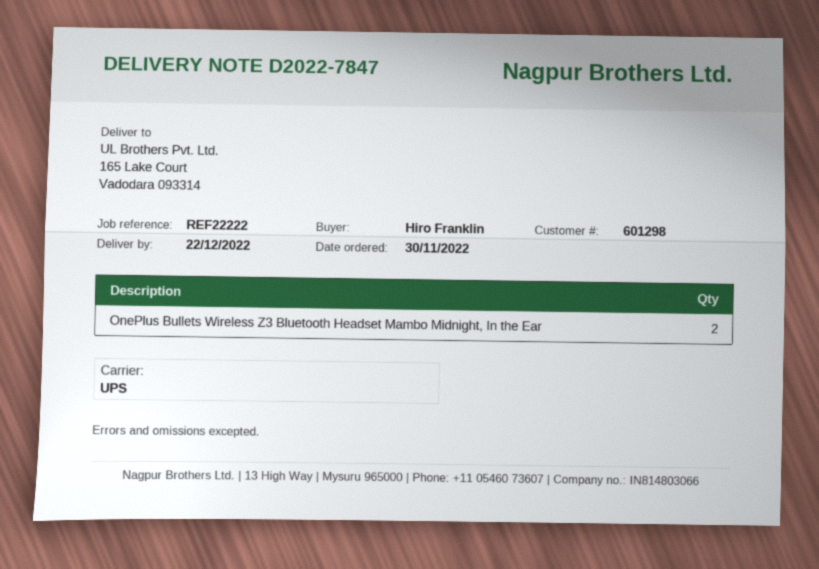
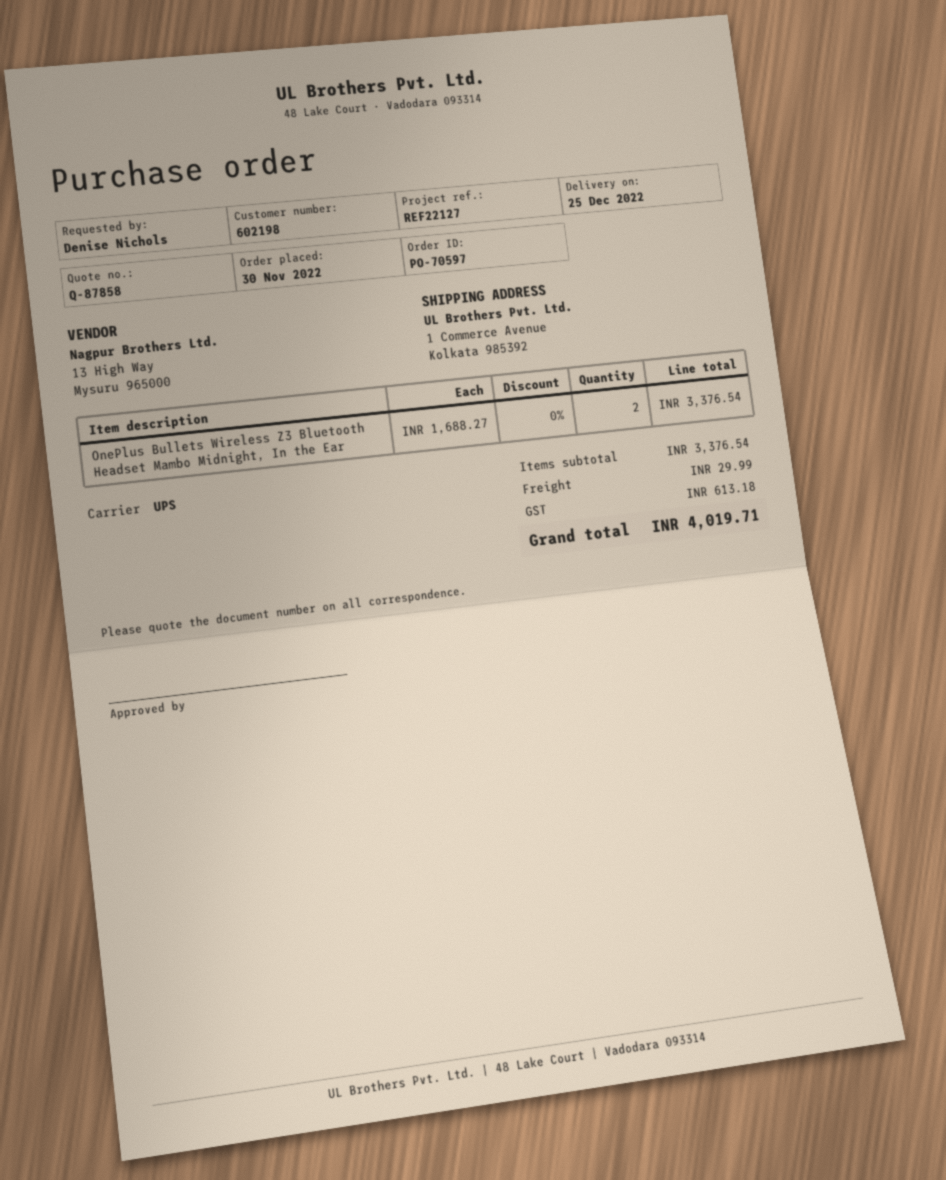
delivery date: 2022-12-22 -> 2022-12-25
customer number: 601298 -> 602198
reference: REF22222 -> REF22127
ordered by: Hiro Franklin -> Denise Nichols
ship to: 165 Lake Court, Vadodara 093314 -> 1 Commerce Avenue, Kolkata 985392

